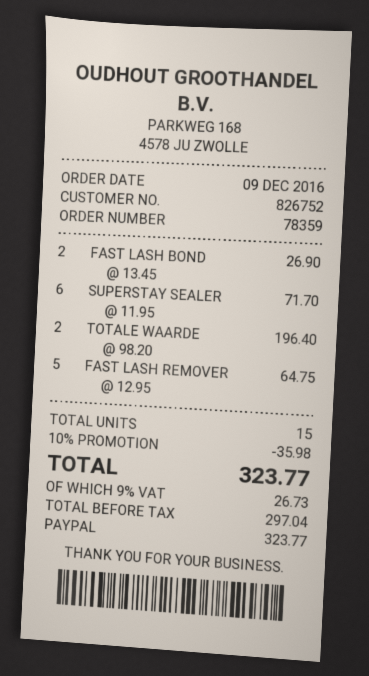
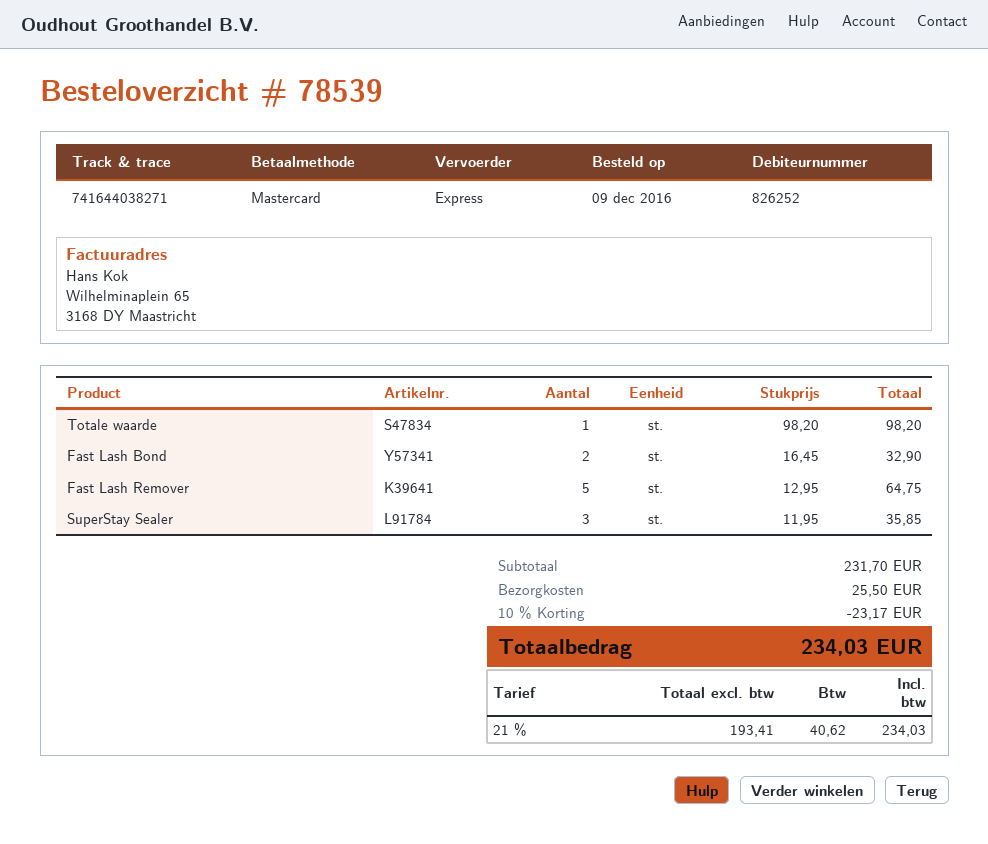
order number: 78359 -> 78539
customer number: 826752 -> 826252
payment method: PayPal -> Mastercard
FAST LASH BOND: 2 x 13.45 = 26.90 -> 2 x 16.45 = 32.90
SUPERSTAY SEALER: 6 x 11.95 = 71.70 -> 3 x 11.95 = 35.85
TOTALE WAARDE: 2 x 98.20 = 196.40 -> 1 x 98.20 = 98.20
discount: 10% = 35.98 -> 10% = 23.17
shipping: none -> 25.50
net: 297.04 -> 193.41
tax: 9% = 26.73 -> 21% = 40.62
total: 323.77 -> 234.03

